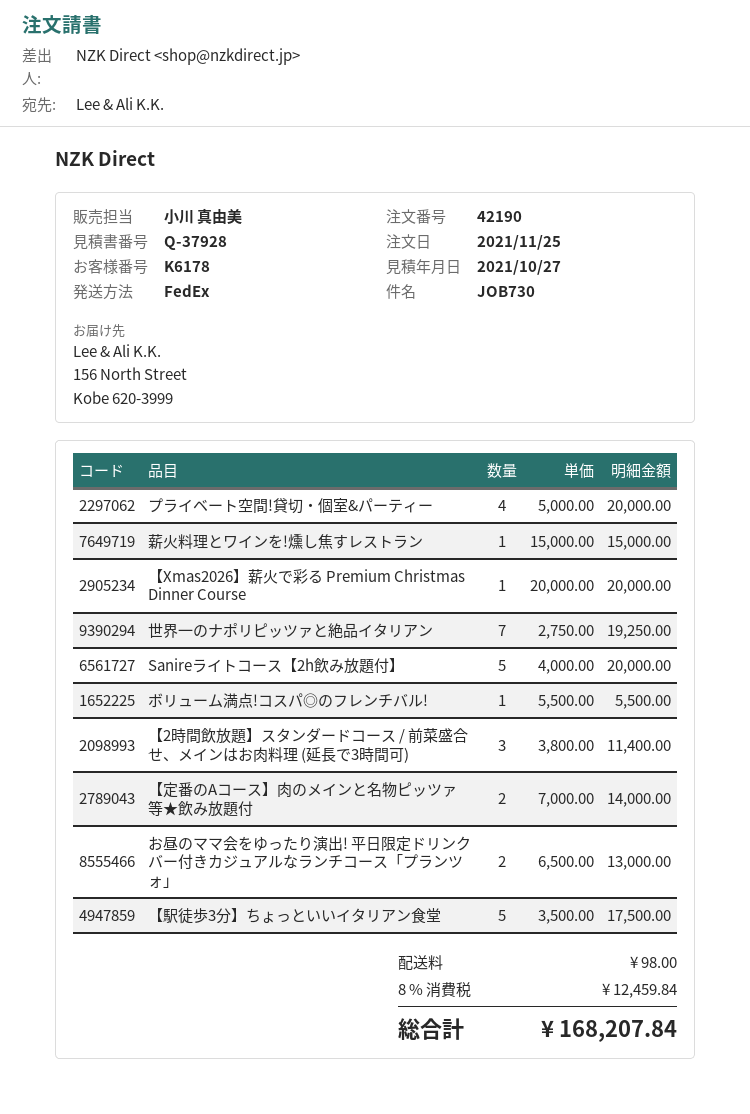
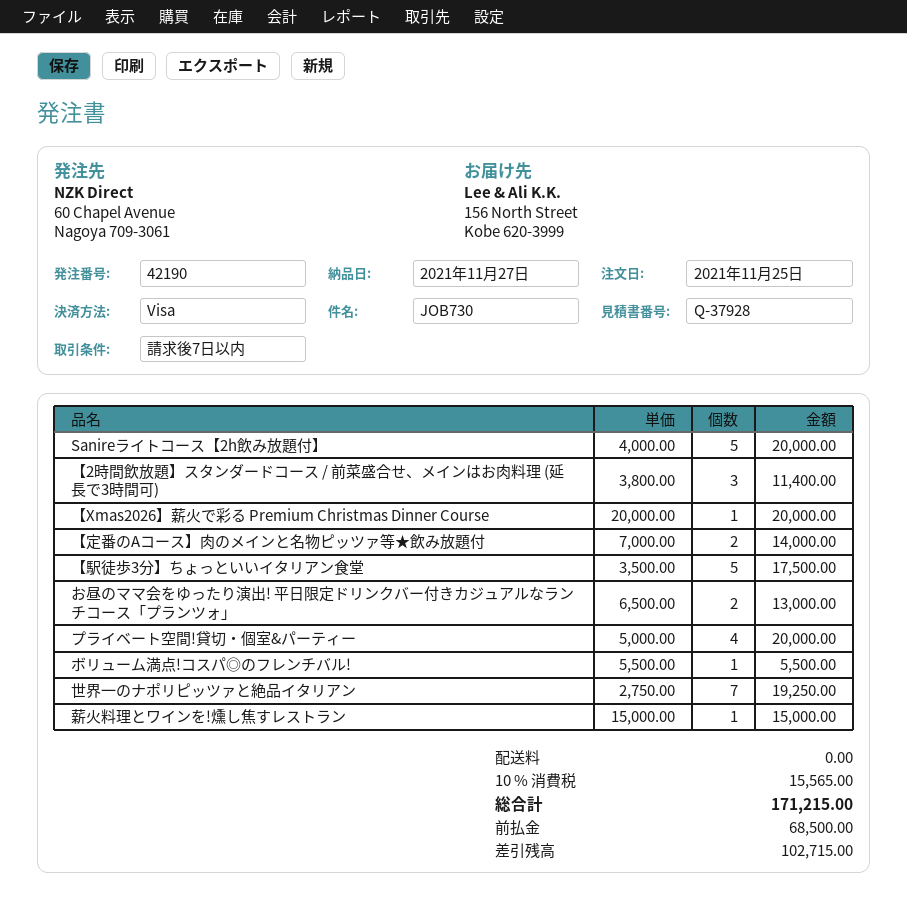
shipping: 98.00 -> 0.00
tax: 8% = 12459.84 -> 10% = 15565.00
total: 168207.84 -> 171215.00

